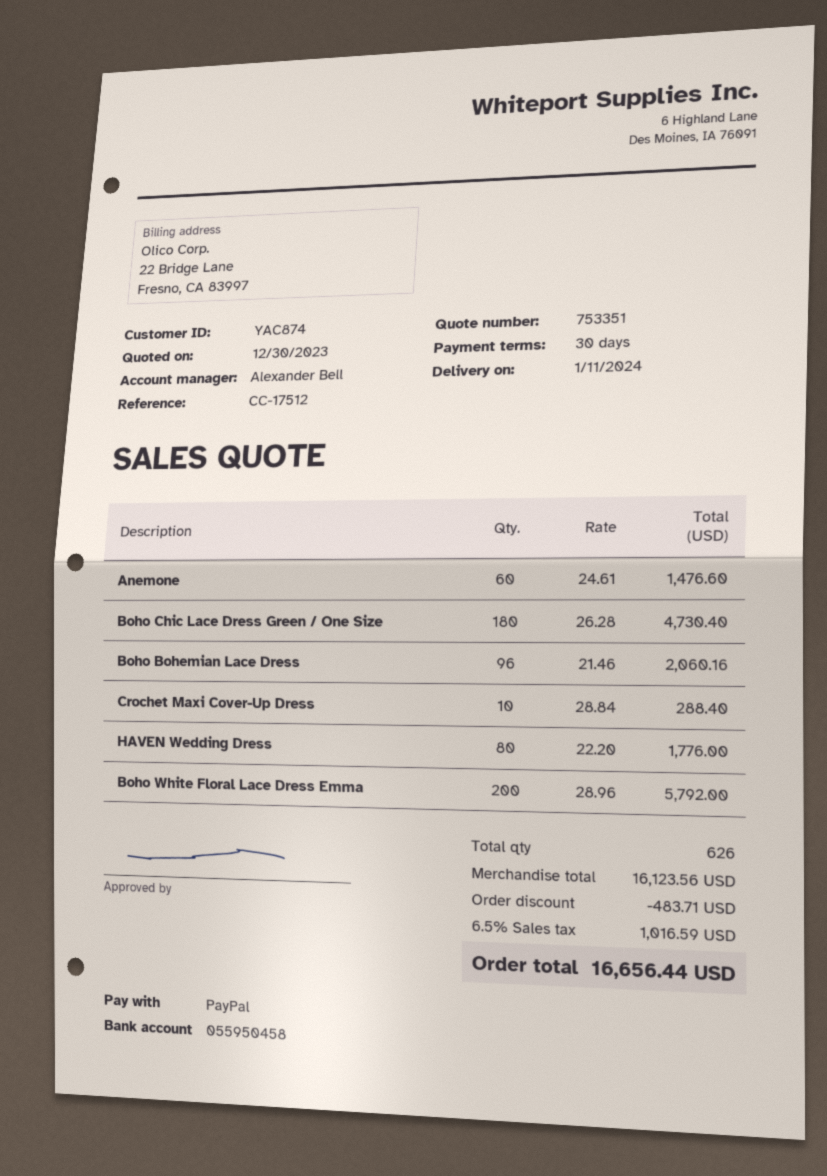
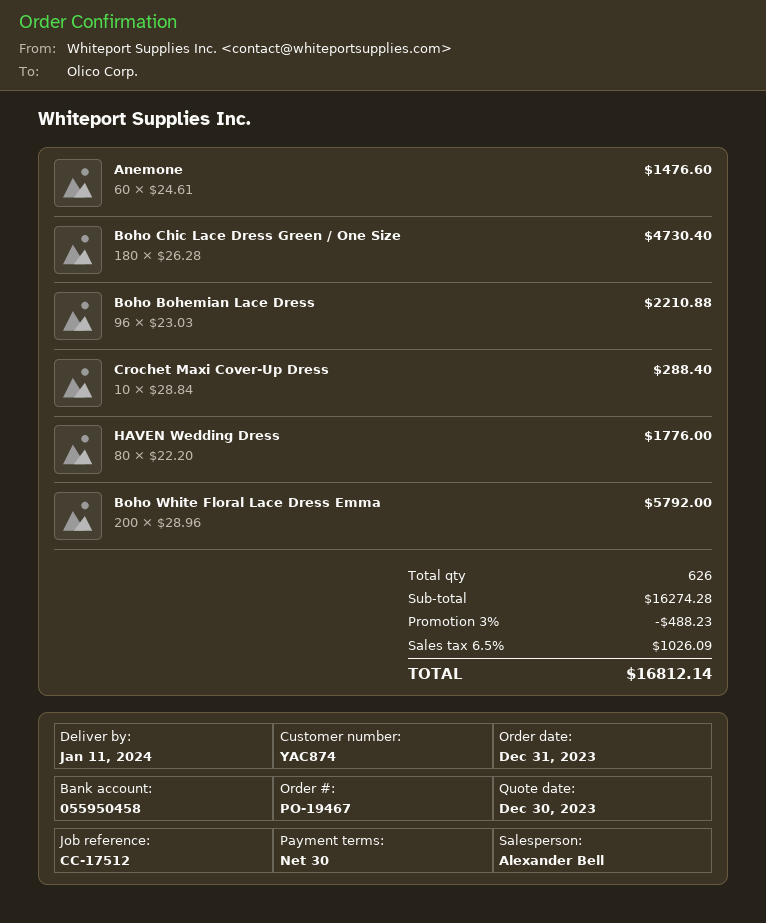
Boho Bohemian Lace Dress: 96 x 21.46 = 2060.16 -> 96 x 23.03 = 2210.88
subtotal: 16123.56 -> 16274.28
discount: 483.71 -> 488.23
tax: 6.5% = 1016.59 -> 6.5% = 1026.09
total: 16656.44 -> 16812.14

